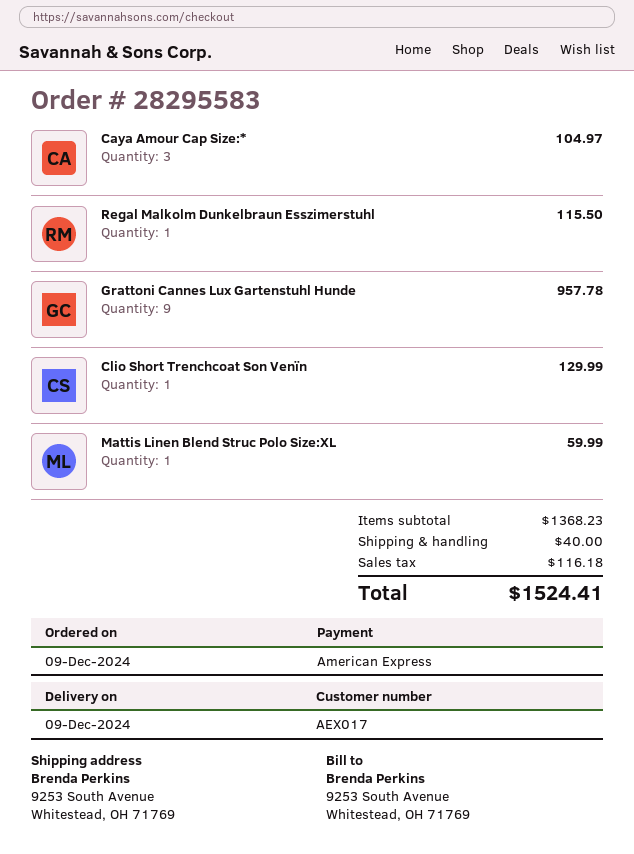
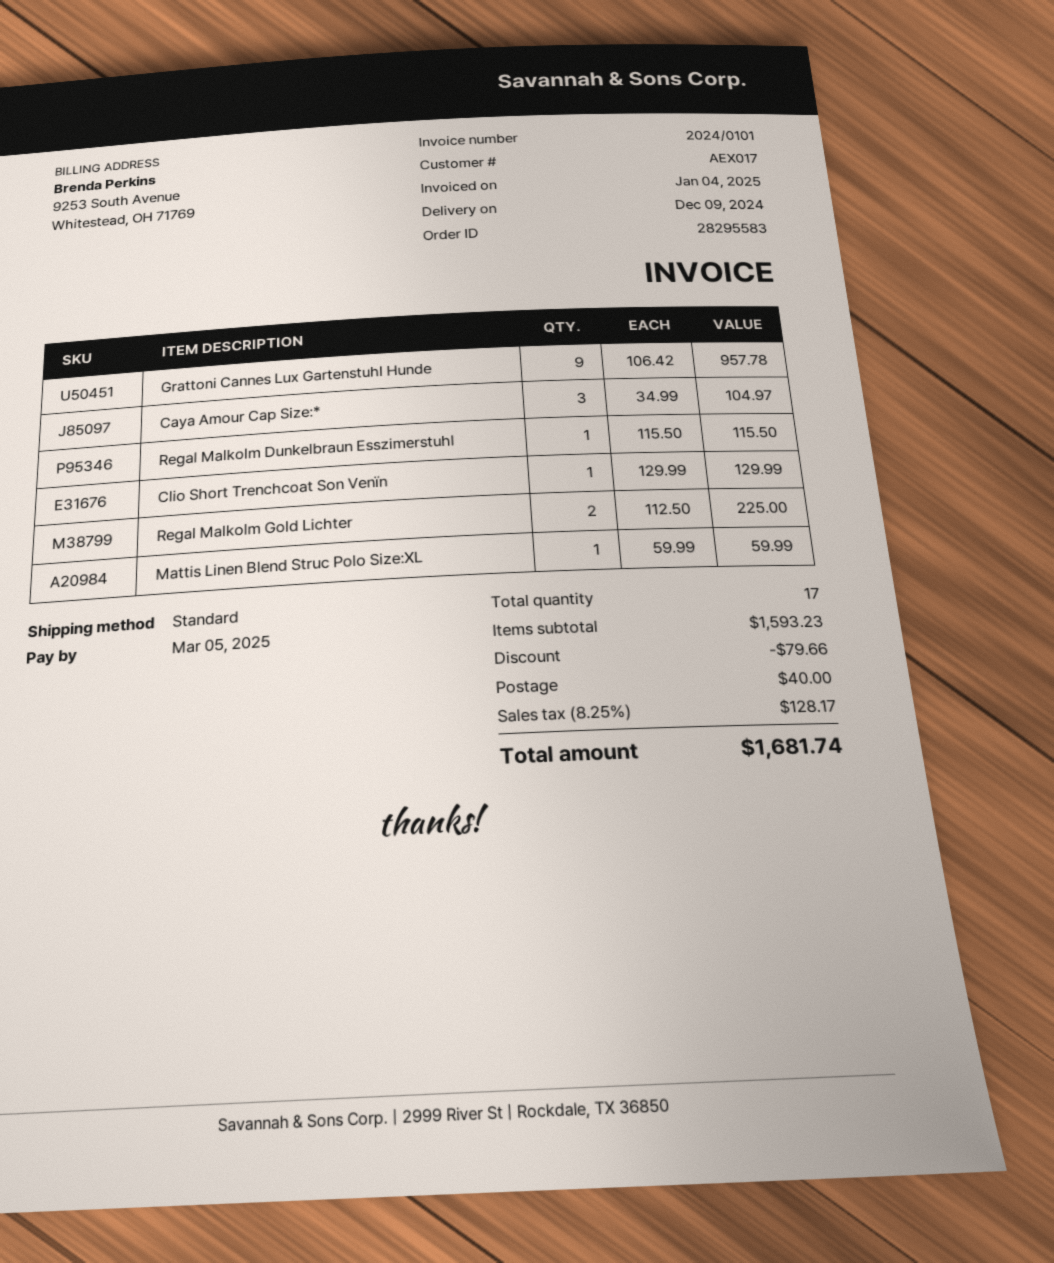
Regal Malkolm Gold Lichter: none -> 2 for 225.00
subtotal: 1368.23 -> 1593.23
discount: none -> 79.66
tax: 116.18 -> 128.17
total: 1524.41 -> 1681.74

